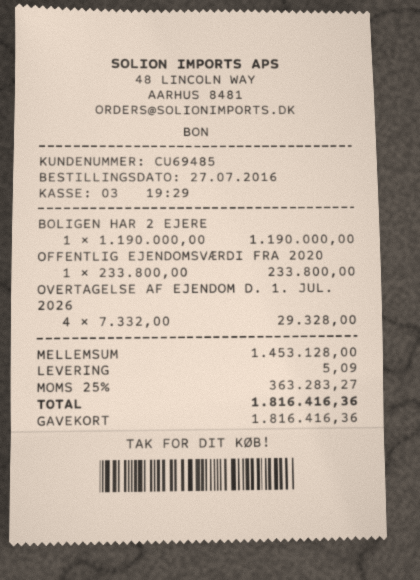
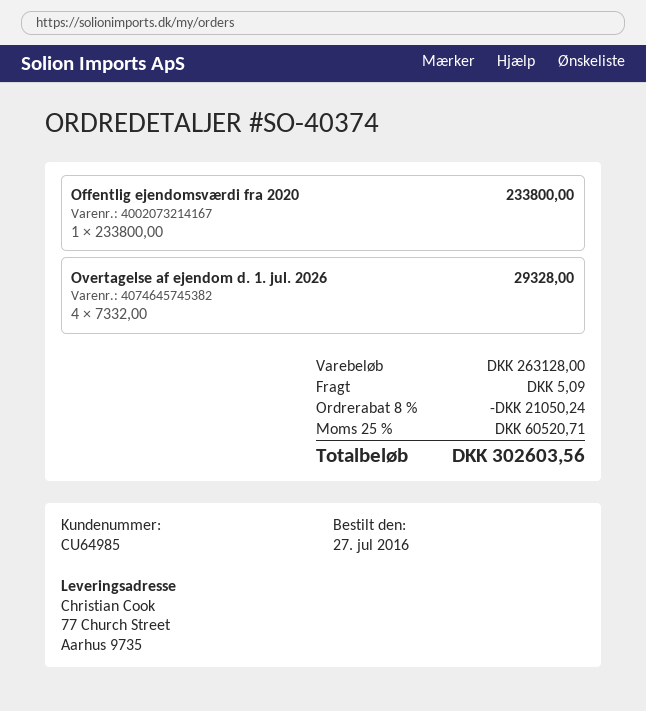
customer number: CU69485 -> CU64985
BOLIGEN HAR 2 EJERE: 1 x 1190000.00 = 1190000.00 -> none
subtotal: 1453128.00 -> 263128.00
discount: none -> 8% = 21050.24
tax: 25% = 363283.27 -> 25% = 60520.71
total: 1816416.36 -> 302603.56

